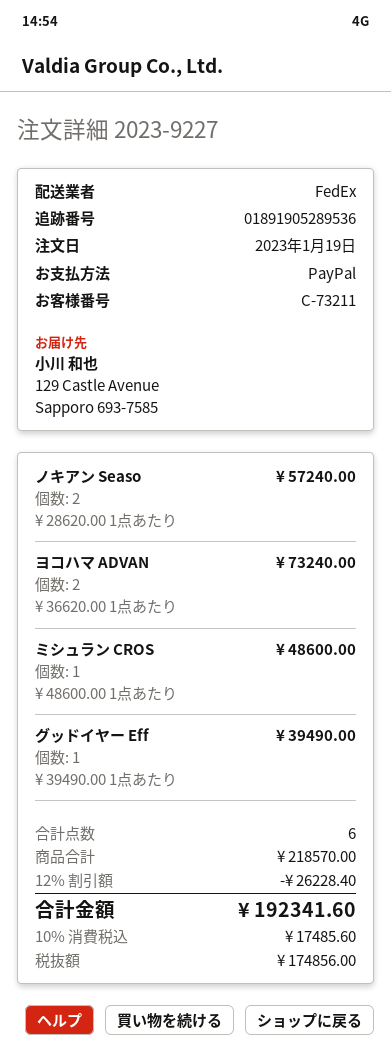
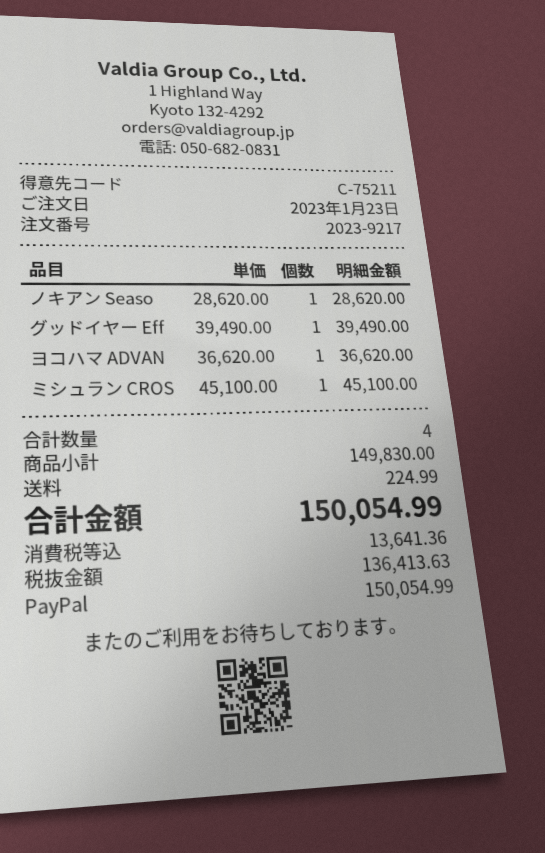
order number: 2023-9227 -> 2023-9217
order date: 2023-01-19 -> 2023-01-23
customer number: C-73211 -> C-75211
ノキアン Seaso: 2 x 28620.00 = 57240.00 -> 1 x 28620.00 = 28620.00
ヨコハマ ADVAN: 2 x 36620.00 = 73240.00 -> 1 x 36620.00 = 36620.00
ミシュラン CROS: 1 x 48600.00 = 48600.00 -> 1 x 45100.00 = 45100.00
total quantity: 6 -> 4
subtotal: 218570.00 -> 149830.00
discount: 12% = 26228.40 -> none
shipping: none -> 224.99
net: 174856.00 -> 136413.63
tax: 17485.60 -> 13641.36
total: 192341.60 -> 150054.99

